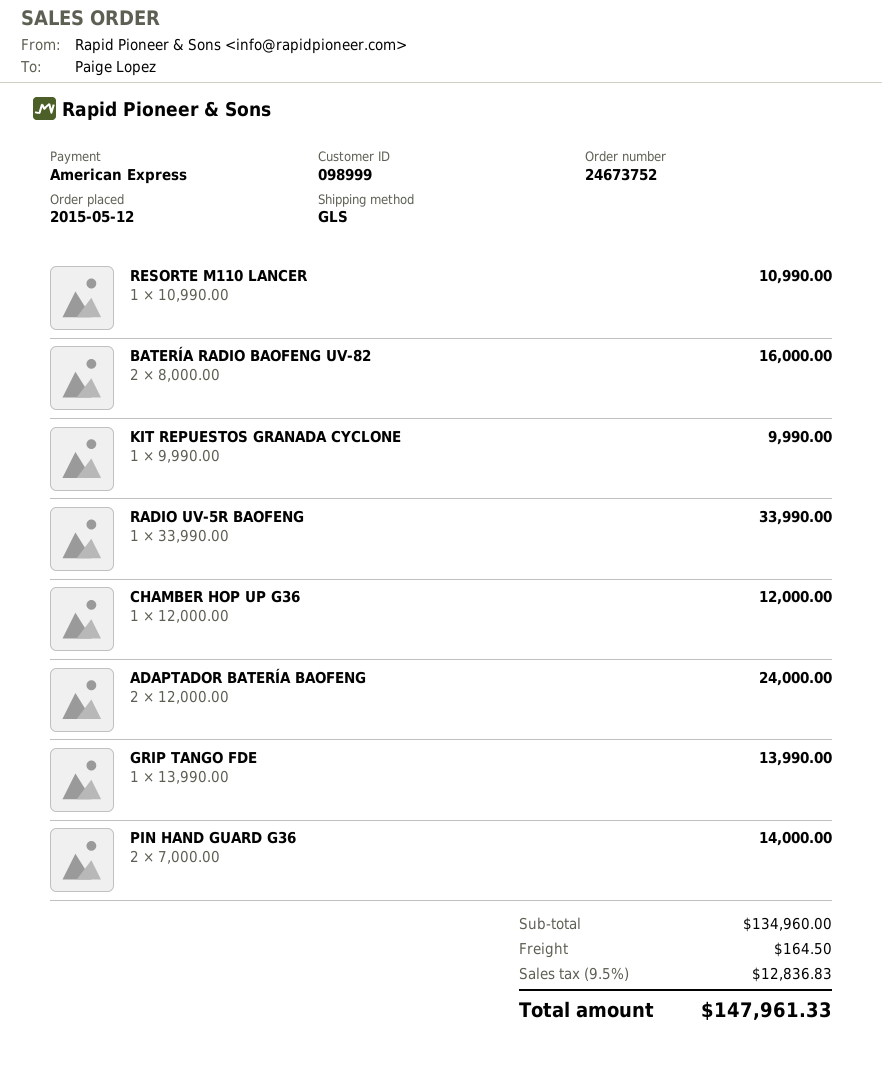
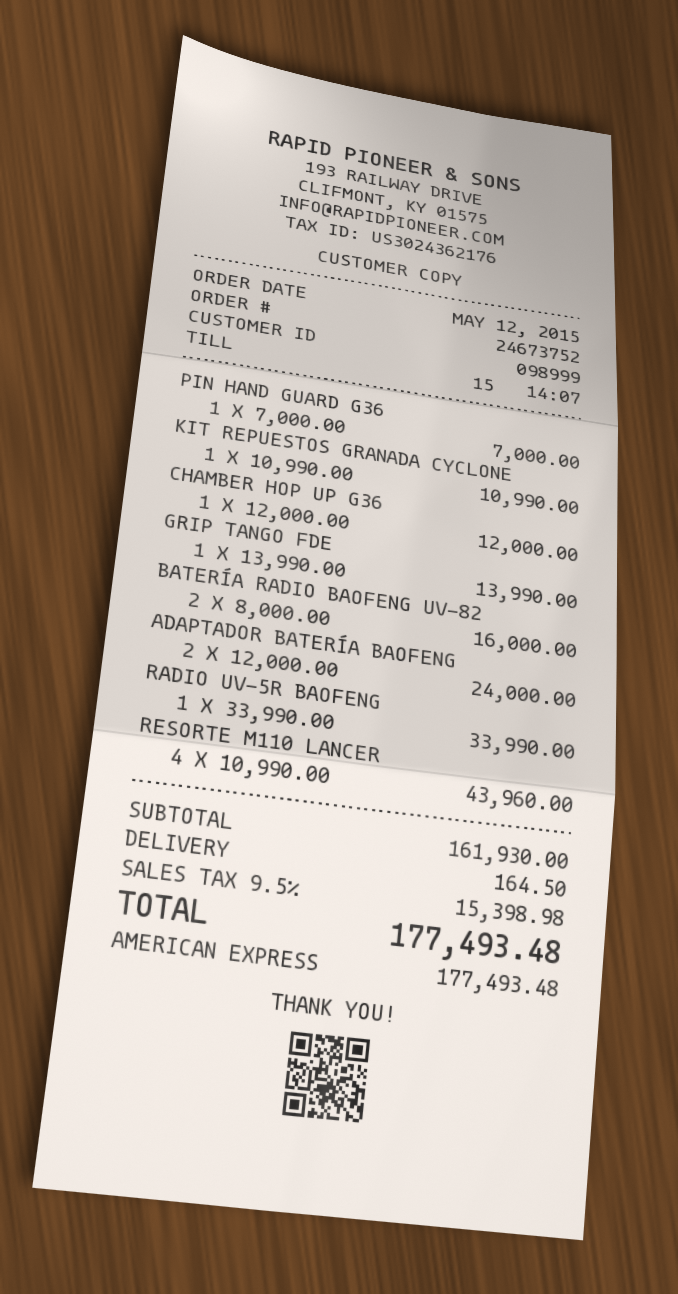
RESORTE M110 LANCER: 1 x 10990.00 = 10990.00 -> 4 x 10990.00 = 43960.00
KIT REPUESTOS GRANADA CYCLONE: 1 x 9990.00 = 9990.00 -> 1 x 10990.00 = 10990.00
PIN HAND GUARD G36: 2 x 7000.00 = 14000.00 -> 1 x 7000.00 = 7000.00
subtotal: 134960.00 -> 161930.00
tax: 9.5% = 12836.83 -> 9.5% = 15398.98
total: 147961.33 -> 177493.48

